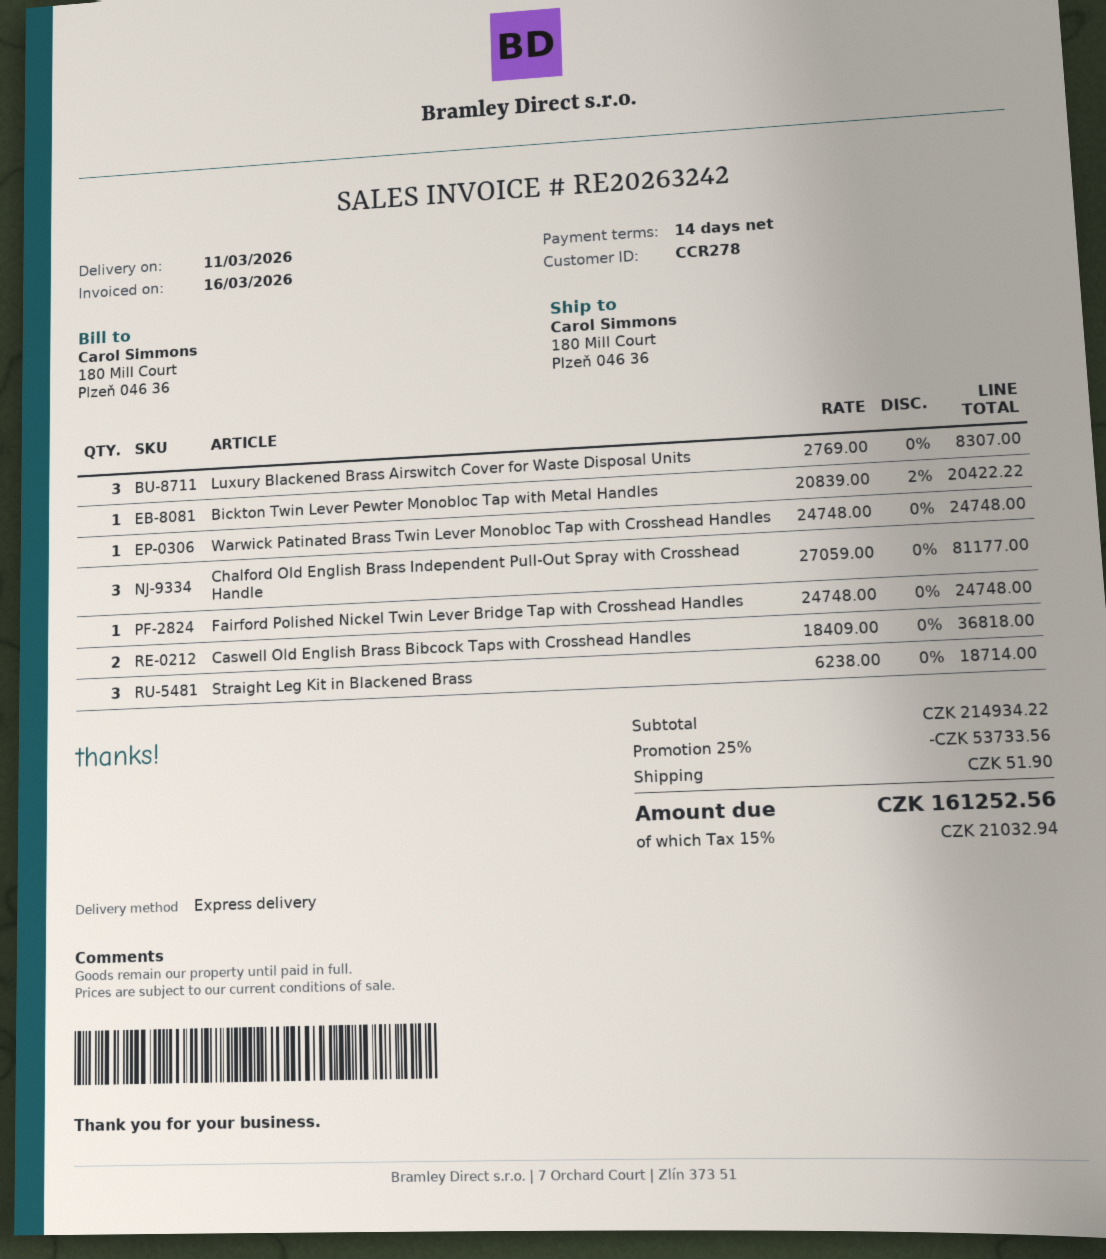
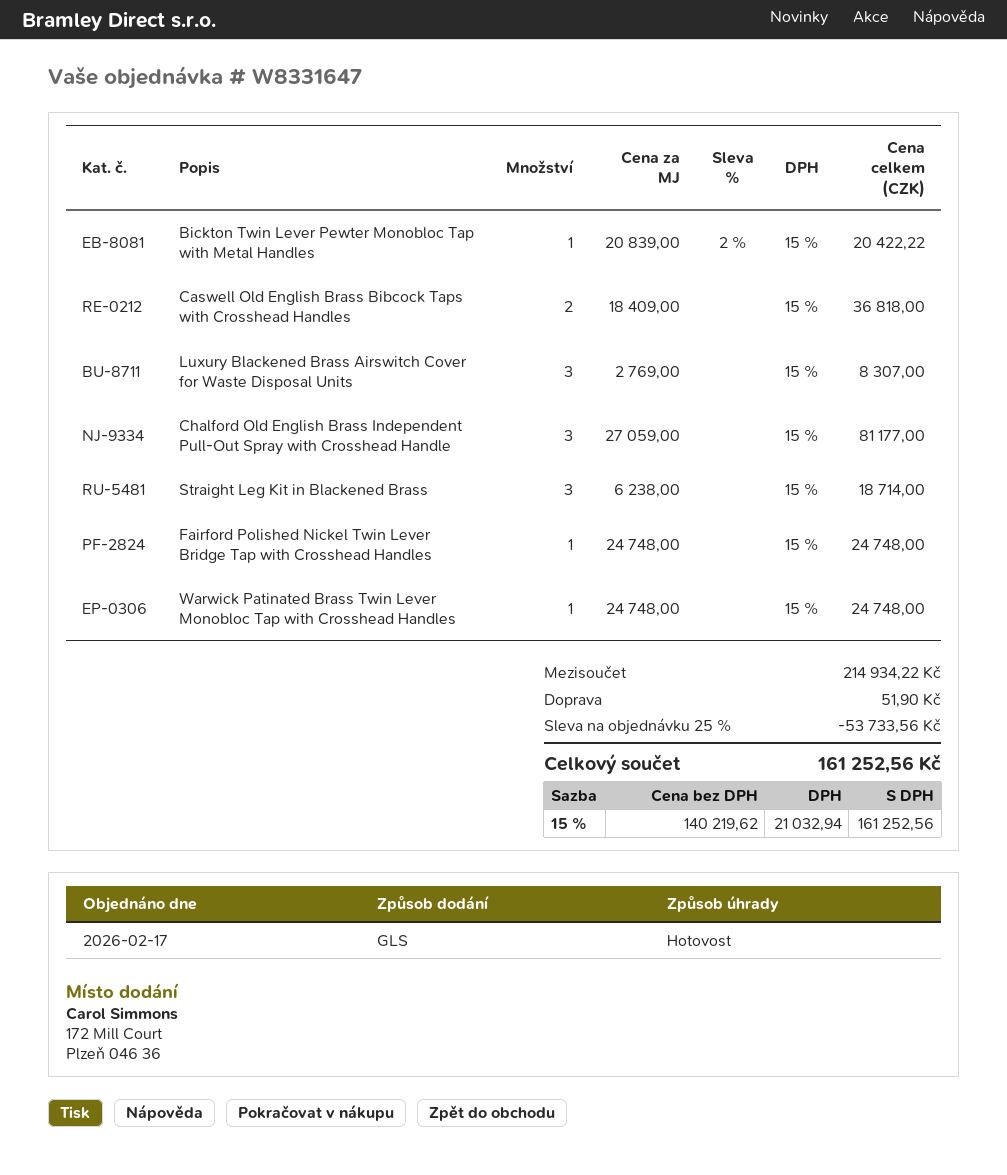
shipping method: express -> GLS
ship to: 180 Mill Court, Plzeň 046 36 -> 172 Mill Court, Plzeň 046 36

